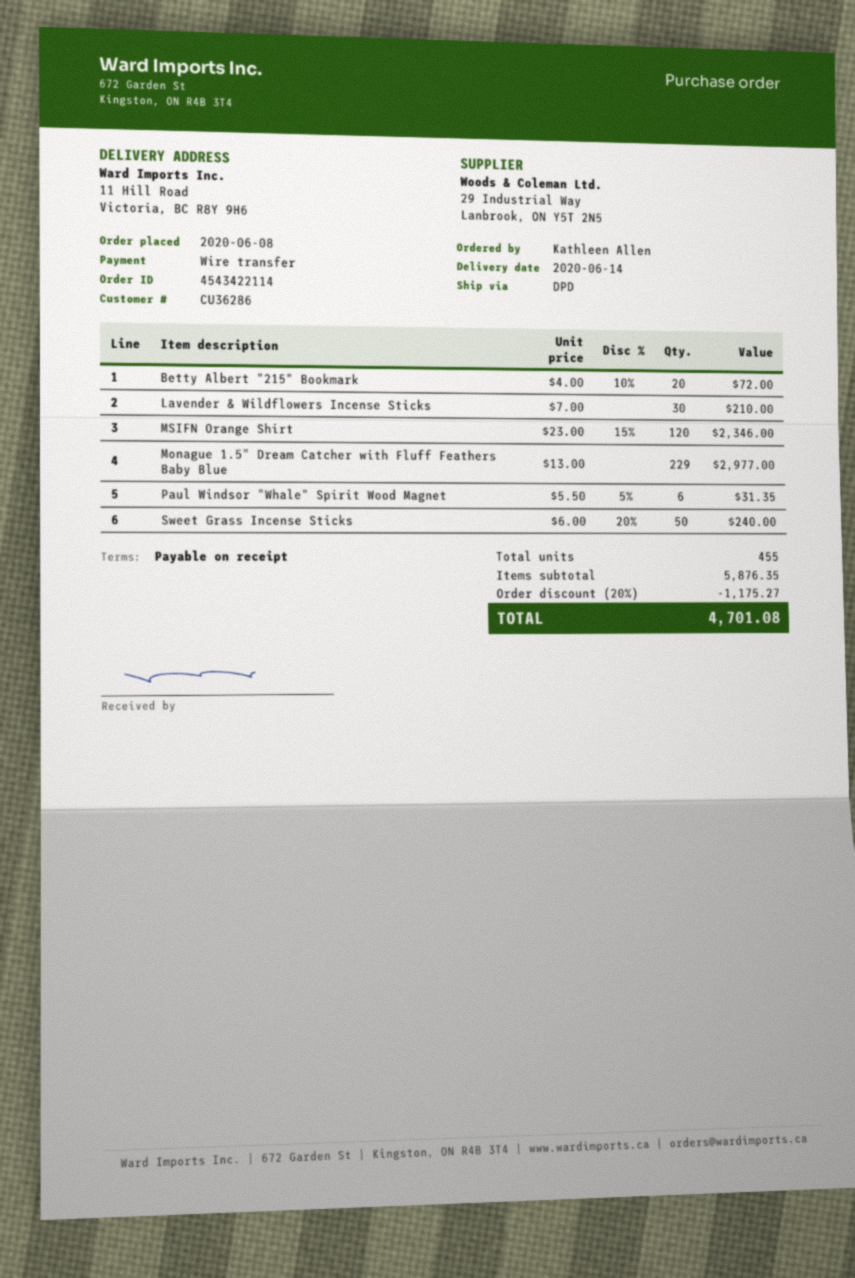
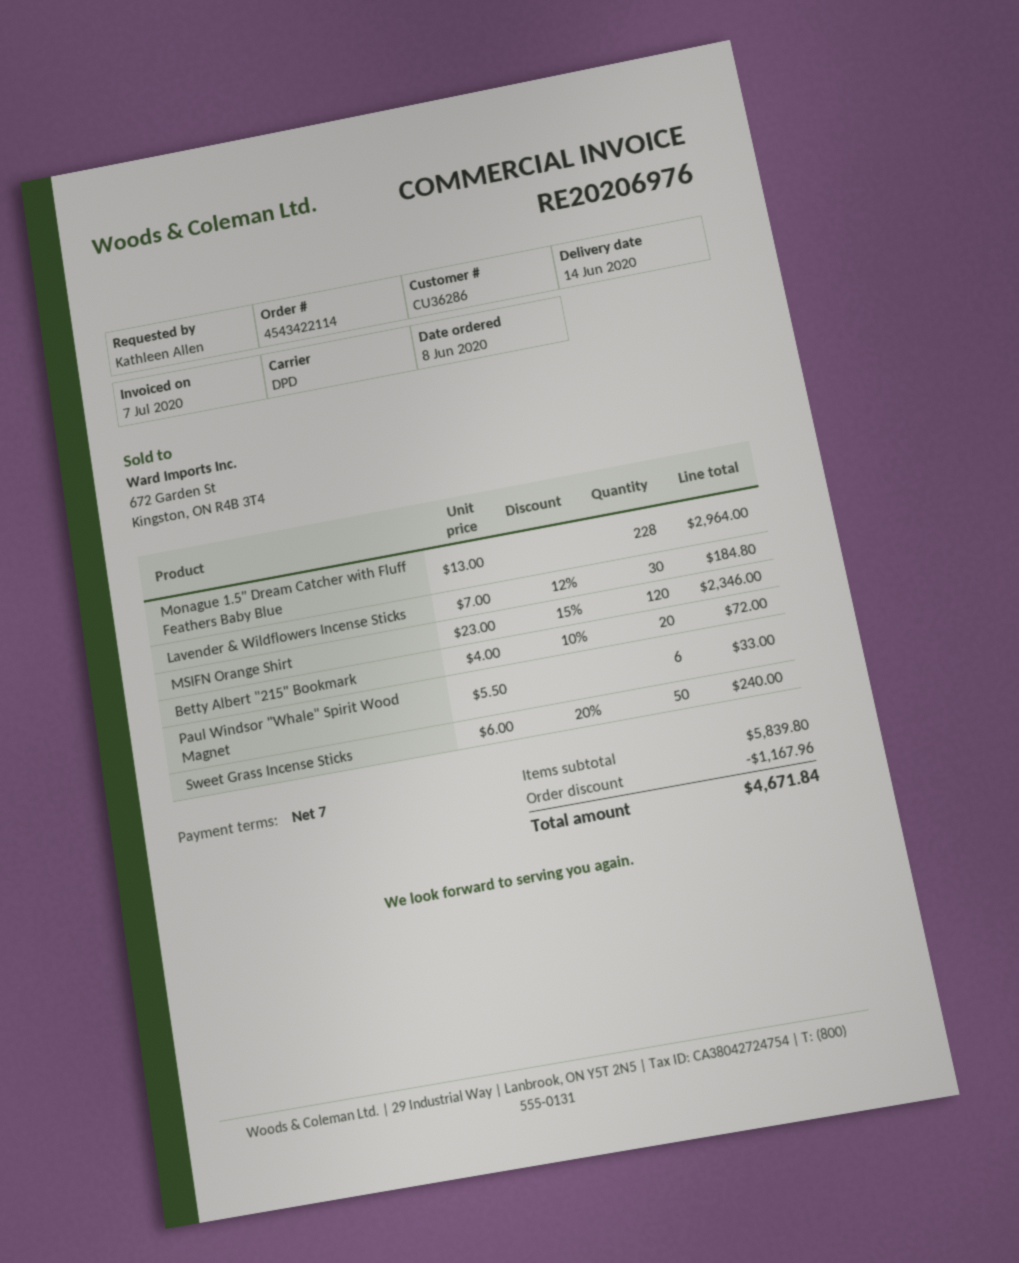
payment terms: on receipt -> 7 days
Lavender & Wildflowers Incense Sticks: 30 x 7.00 = 210.00 -> 30 x 7.00 - 12% = 184.80
Monague 1.5" Dream Catcher with Fluff Feathers Baby Blue: 229 x 13.00 = 2977.00 -> 228 x 13.00 = 2964.00
Paul Windsor "Whale" Spirit Wood Magnet: 6 x 5.50 - 5% = 31.35 -> 6 x 5.50 = 33.00
subtotal: 5876.35 -> 5839.80
discount: 1175.27 -> 1167.96
total: 4701.08 -> 4671.84

